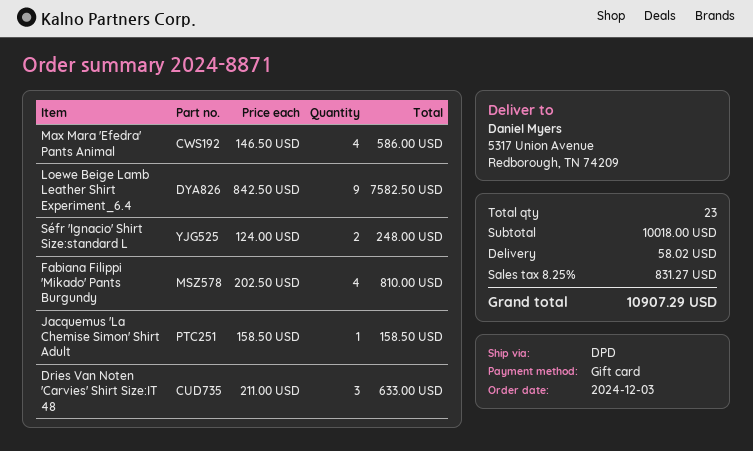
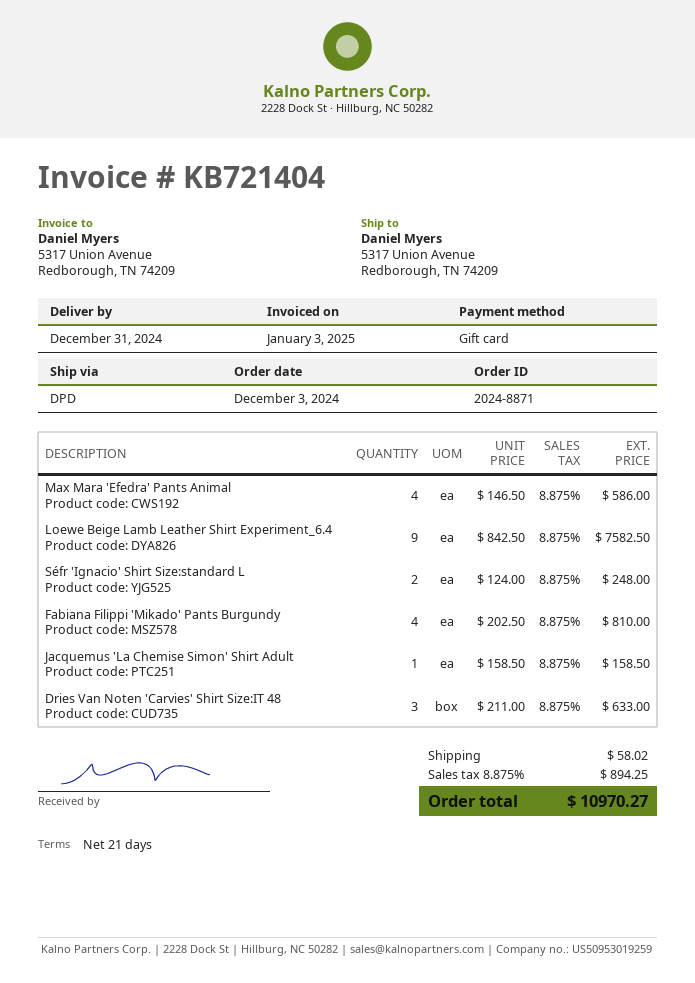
tax: 8.25% = 831.27 -> 8.875% = 894.25
total: 10907.29 -> 10970.27

